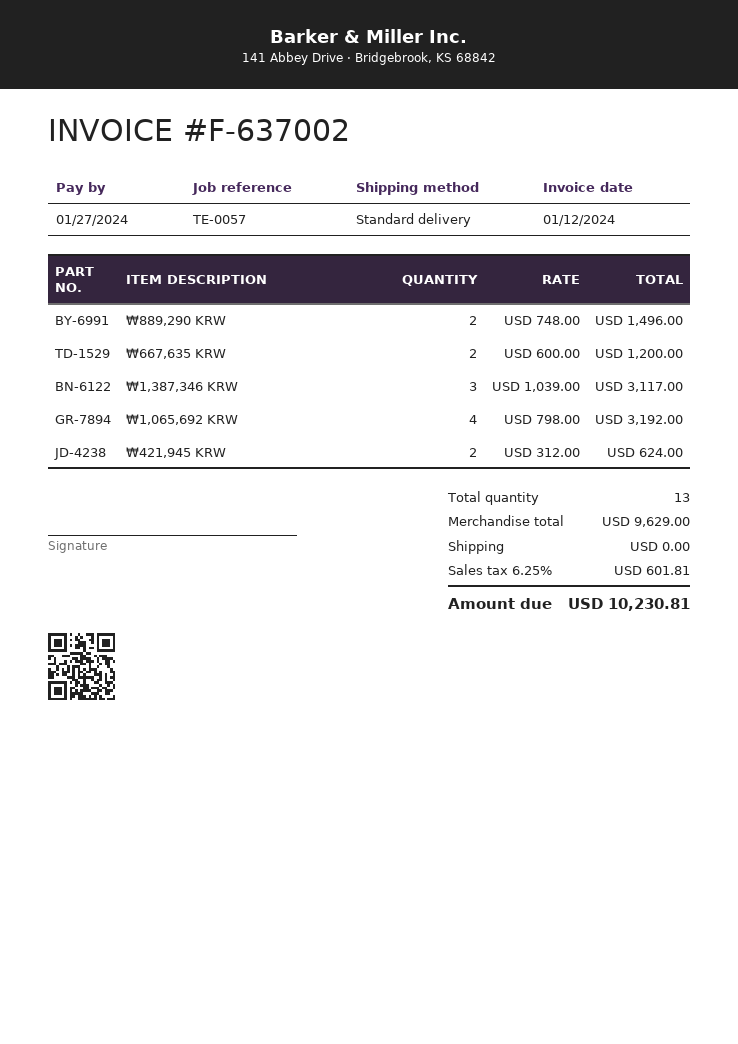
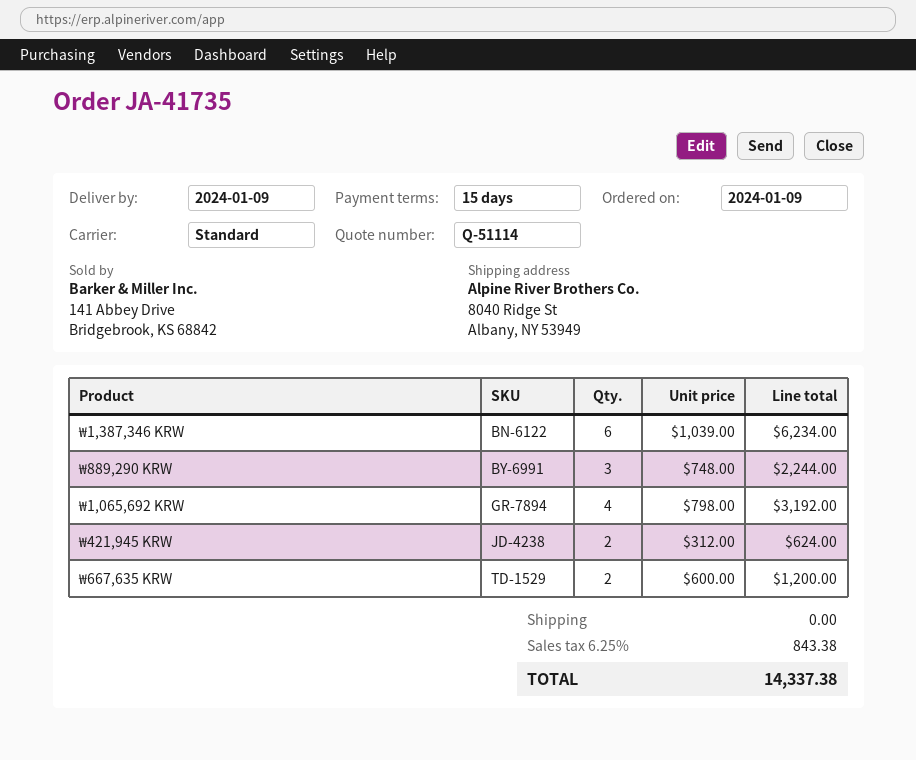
₩889,290 KRW: 2 x 748.00 = 1496.00 -> 3 x 748.00 = 2244.00
₩1,387,346 KRW: 3 x 1039.00 = 3117.00 -> 6 x 1039.00 = 6234.00
tax: 6.25% = 601.81 -> 6.25% = 843.38
total: 10230.81 -> 14337.38

